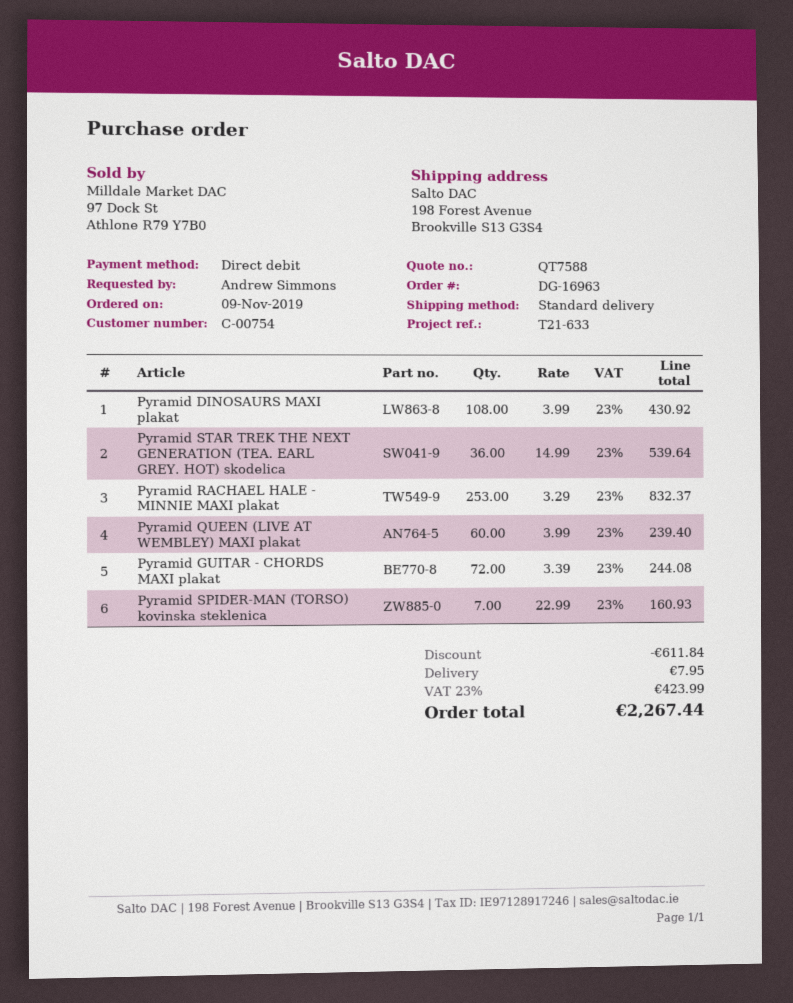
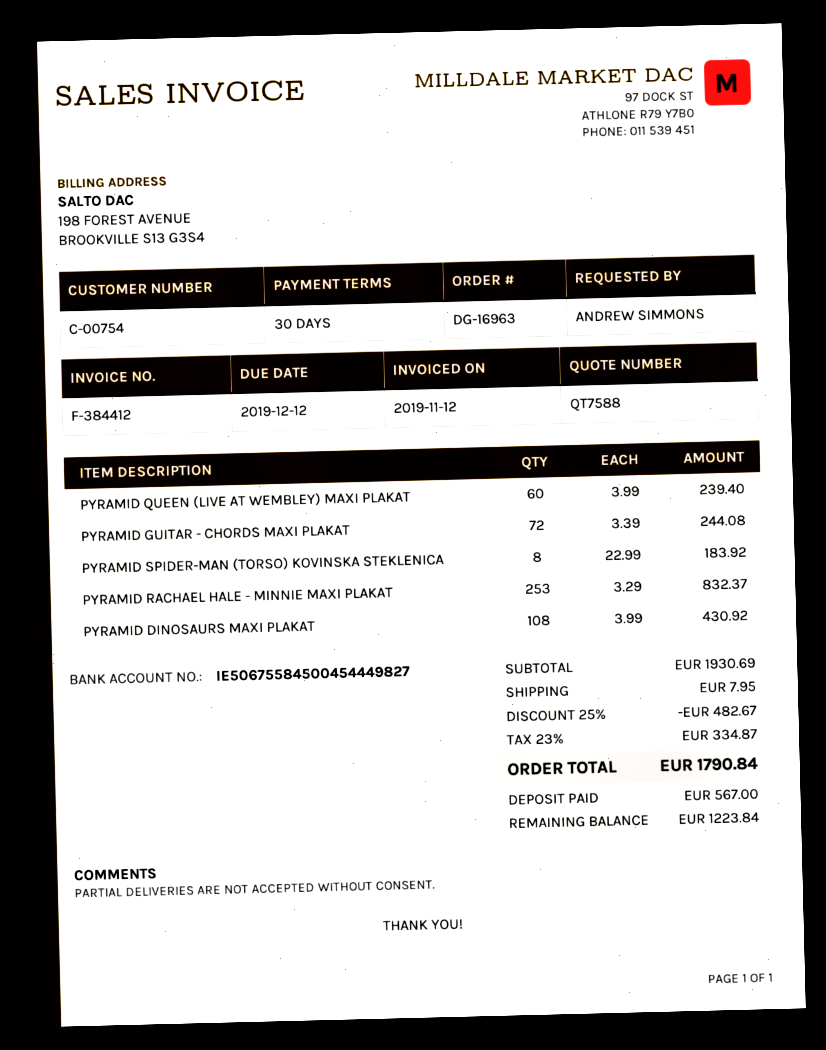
Pyramid STAR TREK THE NEXT GENERATION (TEA. EARL GREY. HOT) skodelica: 36 x 14.99 = 539.64 -> none
Pyramid SPIDER-MAN (TORSO) kovinska steklenica: 7 x 22.99 = 160.93 -> 8 x 22.99 = 183.92
discount: 611.84 -> 482.67
tax: 23% = 423.99 -> 23% = 334.87
total: 2267.44 -> 1790.84

